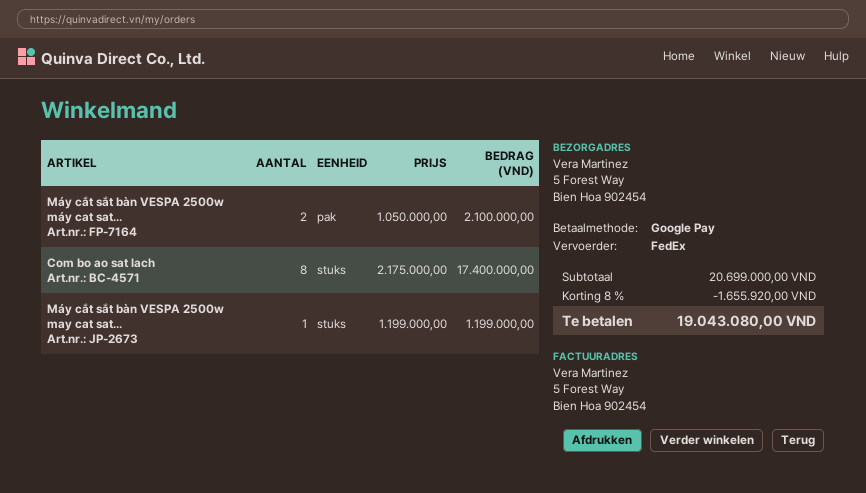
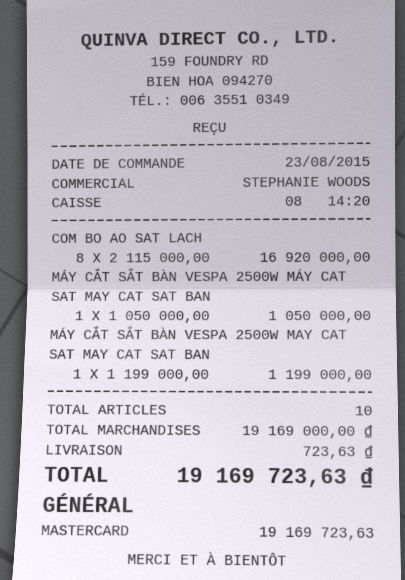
payment method: Google Pay -> Mastercard
Máy cắt sắt bàn VESPA 2500w máy cat sat...: 2 x 1050000.00 = 2100000.00 -> 1 x 1050000.00 = 1050000.00
Com bo ao sat lach: 8 x 2175000.00 = 17400000.00 -> 8 x 2115000.00 = 16920000.00
subtotal: 20699000.00 -> 19169000.00
discount: 8% = 1655920.00 -> none
shipping: none -> 723.63
total: 19043080.00 -> 19169723.63

